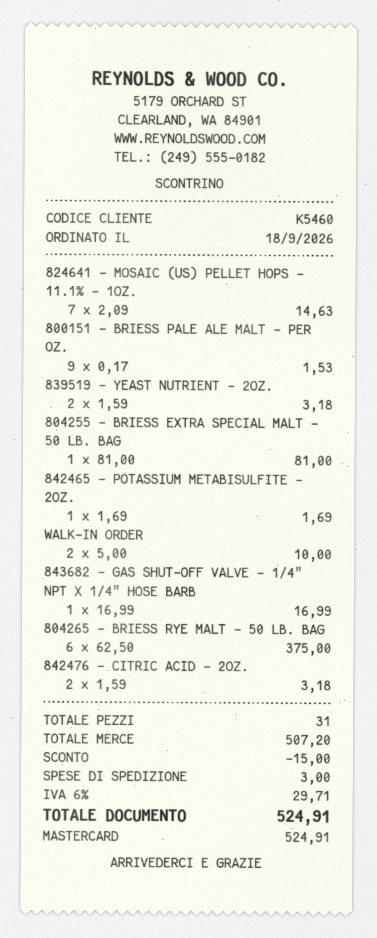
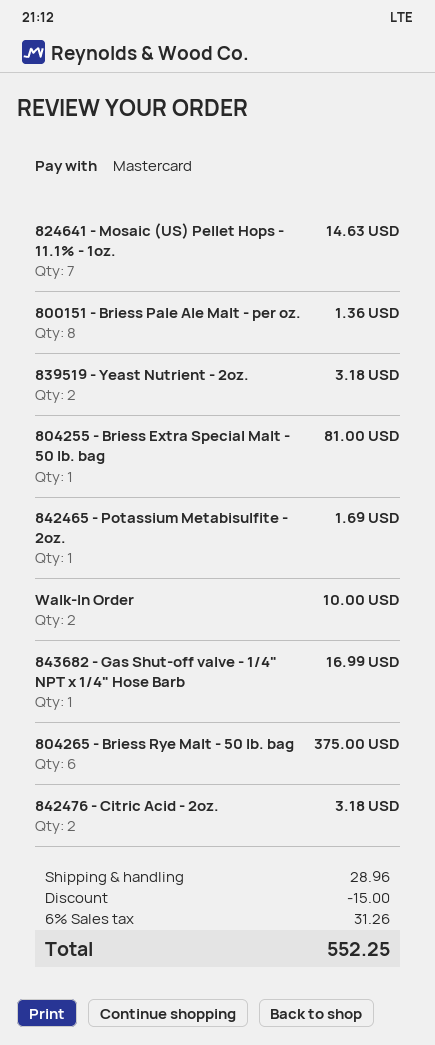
800151 - BRIESS PALE ALE MALT - PER OZ.: 9 for 1.53 -> 8 for 1.36
shipping: 3.00 -> 28.96
tax: 6% = 29.71 -> 6% = 31.26
total: 524.91 -> 552.25

